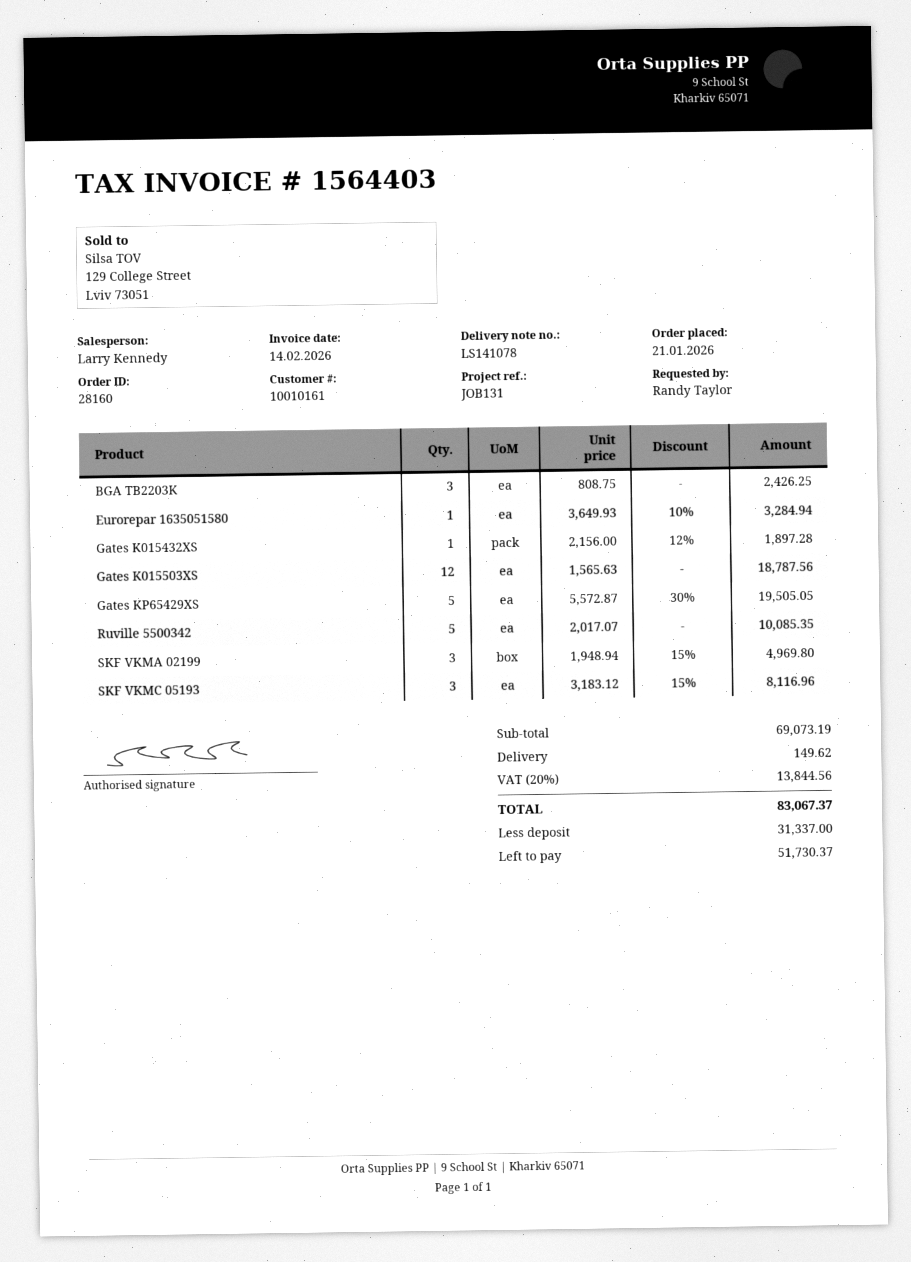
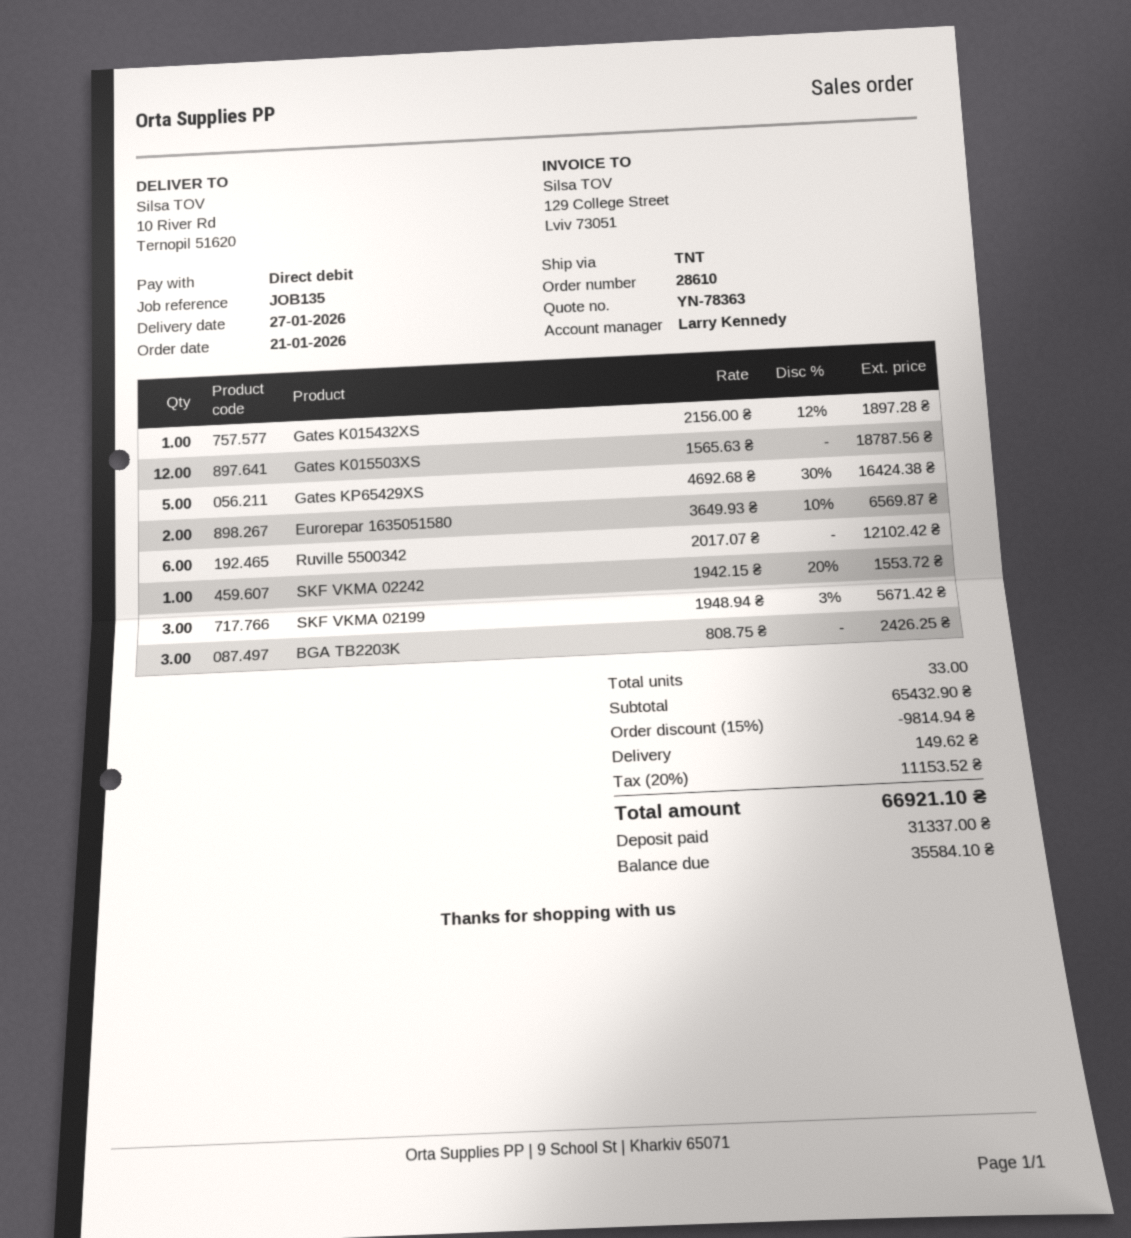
order number: 28160 -> 28610
reference: JOB131 -> JOB135
Eurorepar 1635051580: 1 x 3649.93 - 10% = 3284.94 -> 2 x 3649.93 - 10% = 6569.87
Gates KP65429XS: 5 x 5572.87 - 30% = 19505.05 -> 5 x 4692.68 - 30% = 16424.38
Ruville 5500342: 5 x 2017.07 = 10085.35 -> 6 x 2017.07 = 12102.42
SKF VKMA 02199: 3 x 1948.94 - 15% = 4969.80 -> 3 x 1948.94 - 3% = 5671.42
SKF VKMC 05193: 3 x 3183.12 - 15% = 8116.96 -> none
SKF VKMA 02242: none -> 1 x 1942.15 - 20% = 1553.72
subtotal: 69073.19 -> 65432.90
discount: none -> 15% = 9814.94
tax: 20% = 13844.56 -> 20% = 11153.52
total: 83067.37 -> 66921.10
balance: 51730.37 -> 35584.10

